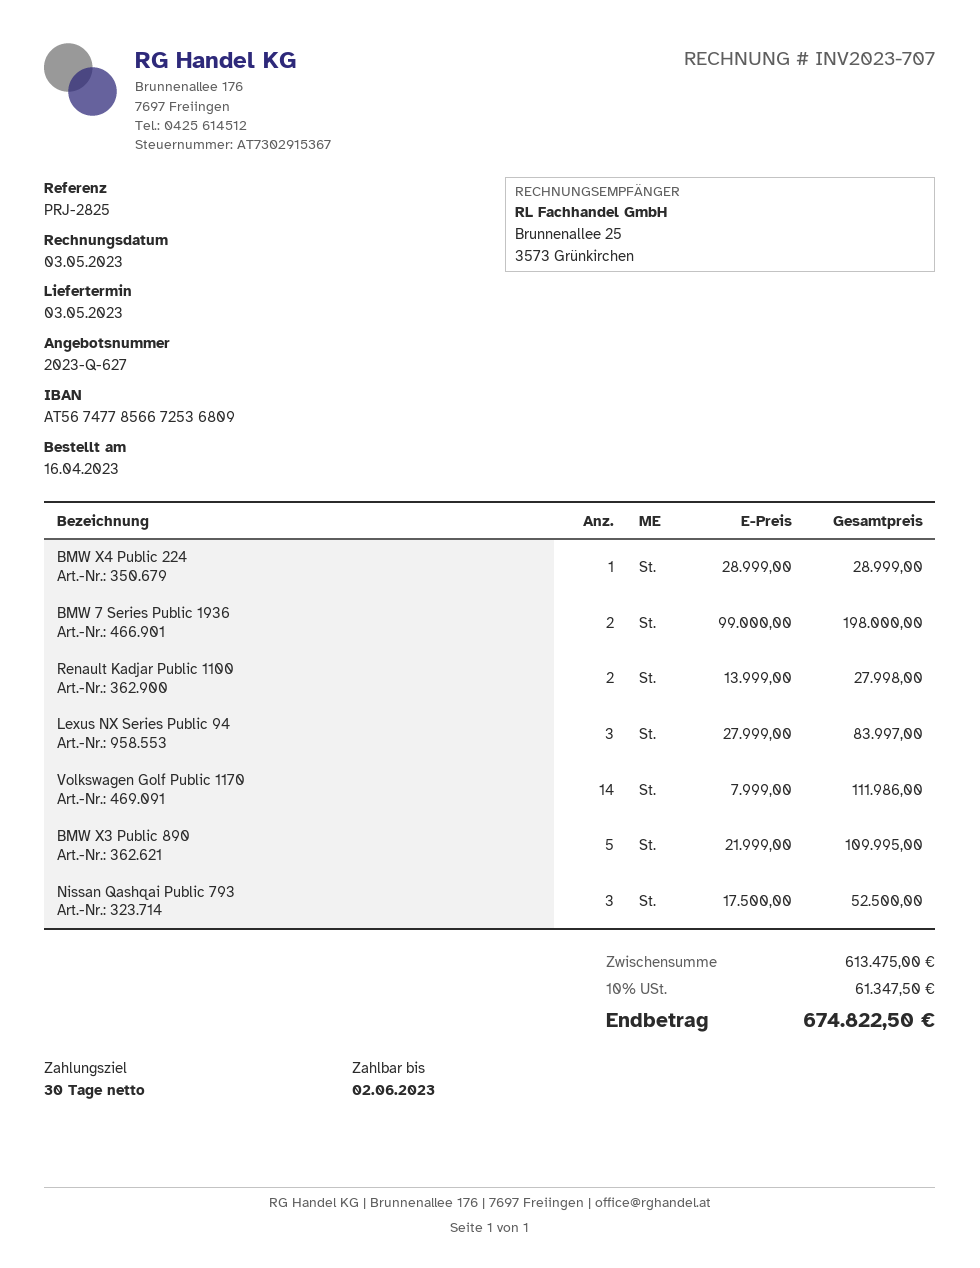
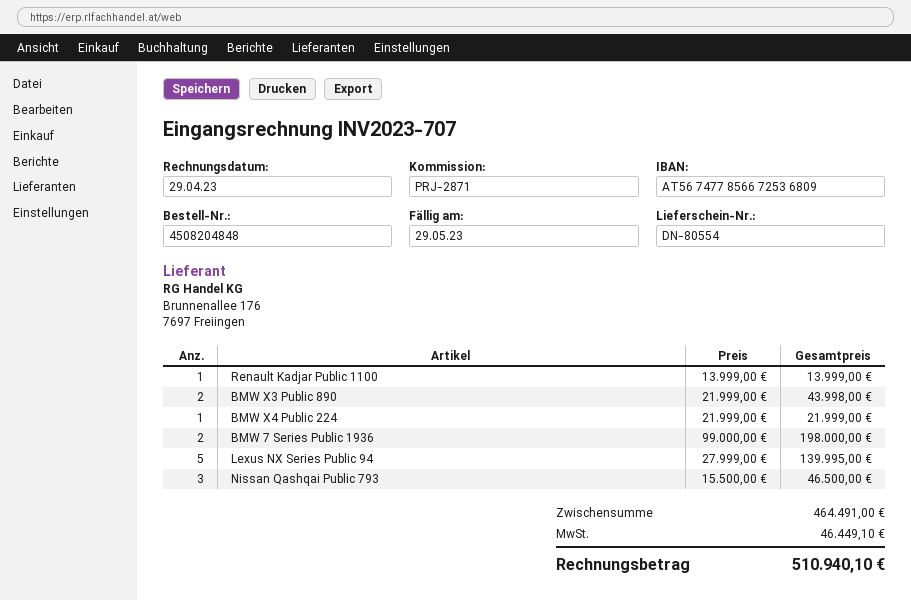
invoice date: 2023-05-03 -> 2023-04-29
due date: 2023-06-02 -> 2023-05-29
reference: PRJ-2825 -> PRJ-2871
BMW X4 Public 224: 1 x 28999.00 = 28999.00 -> 1 x 21999.00 = 21999.00
Renault Kadjar Public 1100: 2 x 13999.00 = 27998.00 -> 1 x 13999.00 = 13999.00
Lexus NX Series Public 94: 3 x 27999.00 = 83997.00 -> 5 x 27999.00 = 139995.00
Volkswagen Golf Public 1170: 14 x 7999.00 = 111986.00 -> none
BMW X3 Public 890: 5 x 21999.00 = 109995.00 -> 2 x 21999.00 = 43998.00
Nissan Qashqai Public 793: 3 x 17500.00 = 52500.00 -> 3 x 15500.00 = 46500.00
subtotal: 613475.00 -> 464491.00
tax: 61347.50 -> 46449.10
total: 674822.50 -> 510940.10

